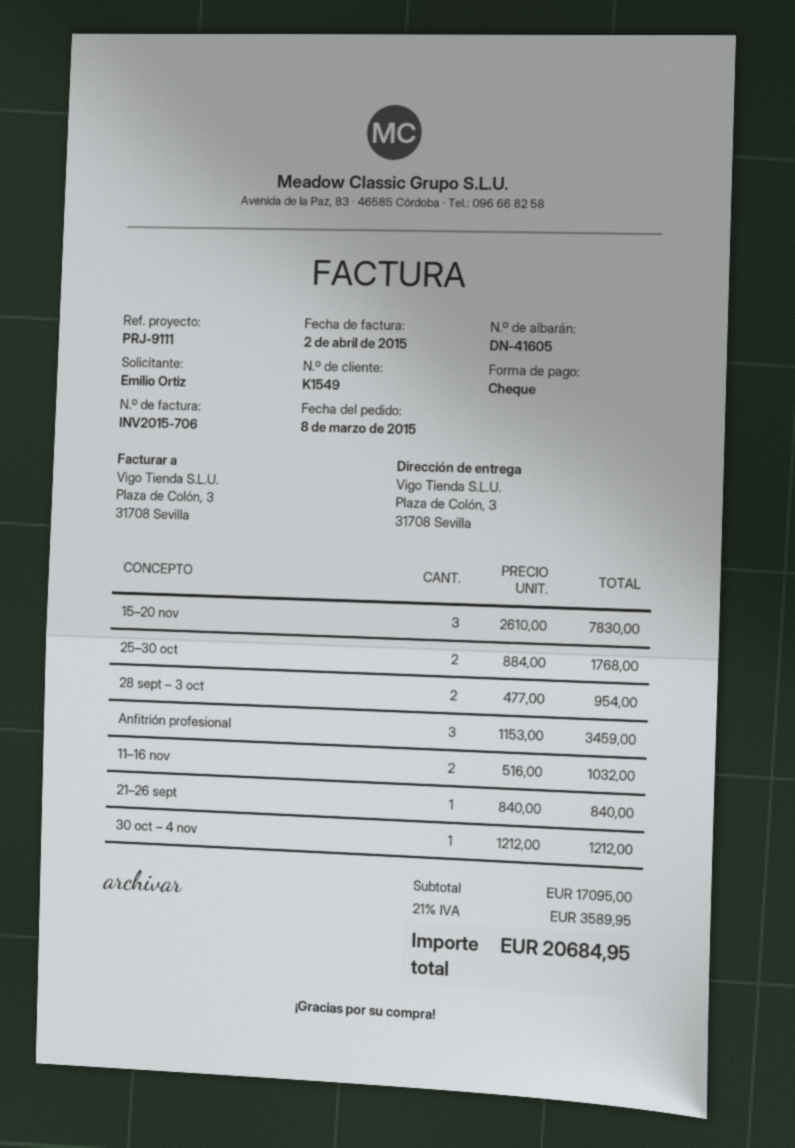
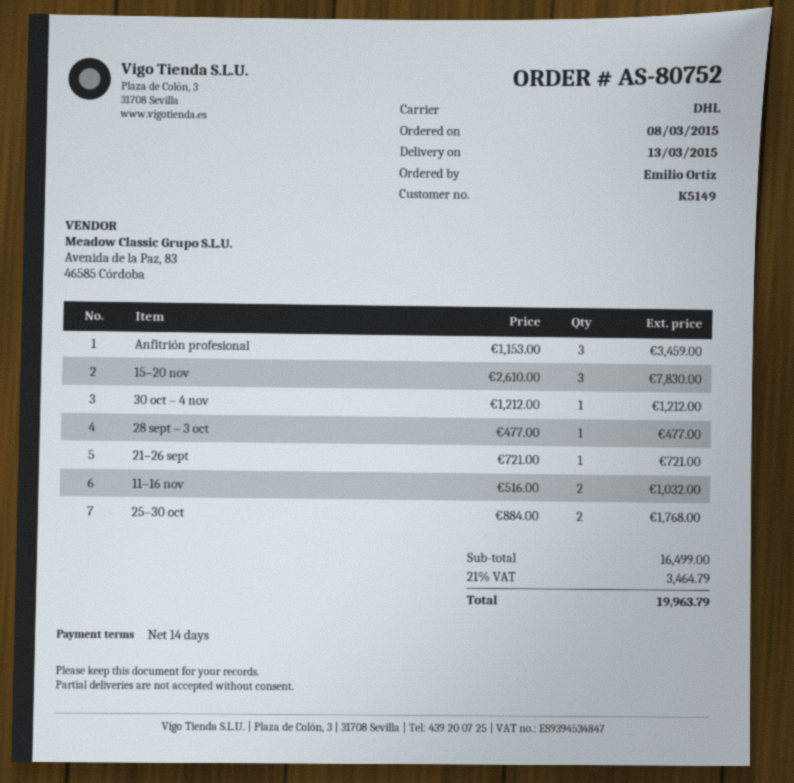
customer number: K1549 -> K5149
28 sept – 3 oct: 2 x 477.00 = 954.00 -> 1 x 477.00 = 477.00
21–26 sept: 1 x 840.00 = 840.00 -> 1 x 721.00 = 721.00
subtotal: 17095.00 -> 16499.00
tax: 21% = 3589.95 -> 21% = 3464.79
total: 20684.95 -> 19963.79

